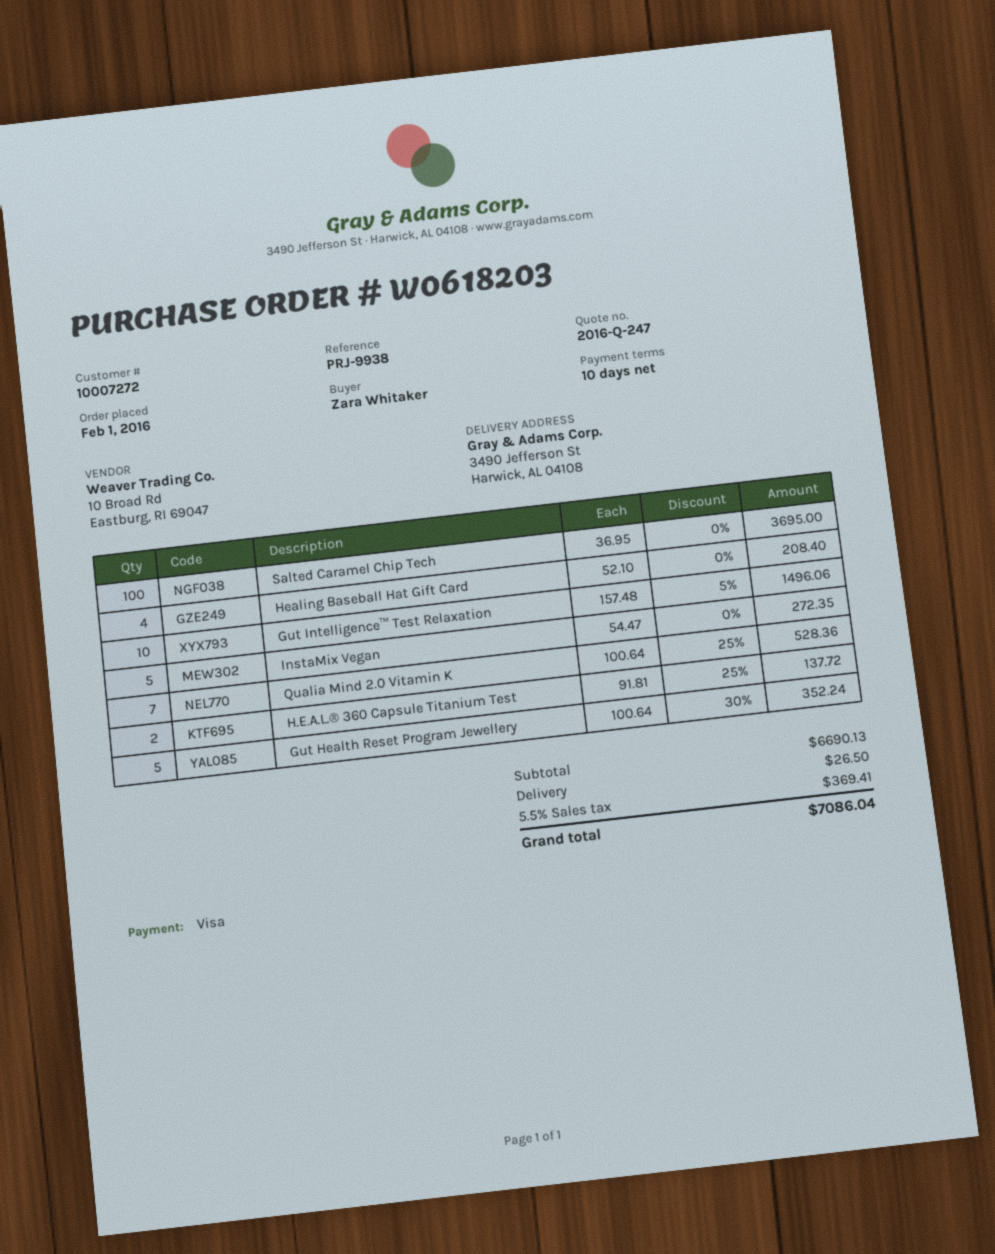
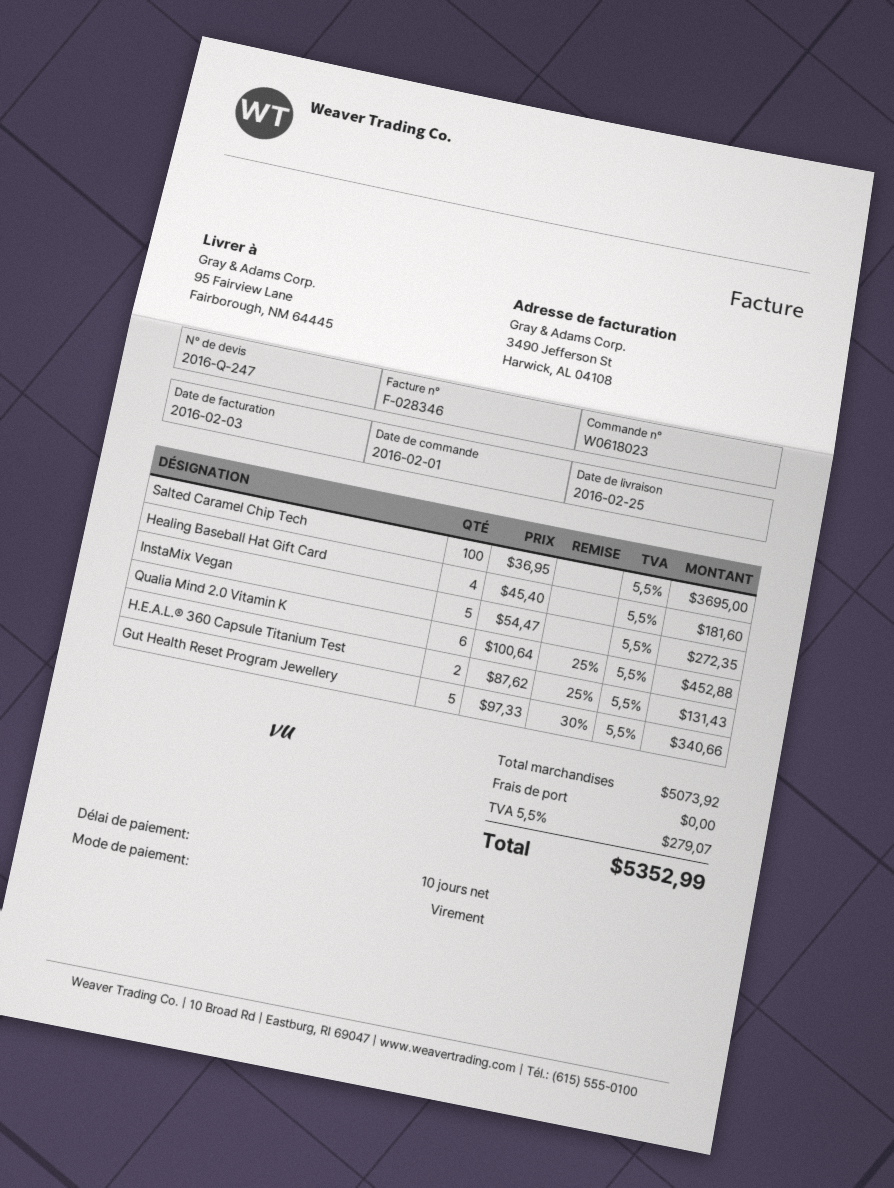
order number: W0618203 -> W0618023
payment method: Visa -> bank transfer
ship to: 3490 Jefferson St, Harwick, AL 04108 -> 95 Fairview Lane, Fairborough, NM 64445
Healing Baseball Hat Gift Card: 4 x 52.10 = 208.40 -> 4 x 45.40 = 181.60
Gut Intelligence™ Test Relaxation: 10 x 157.48 - 5% = 1496.06 -> none
Qualia Mind 2.0 Vitamin K: 7 x 100.64 - 25% = 528.36 -> 6 x 100.64 - 25% = 452.88
H.E.A.L.® 360 Capsule Titanium Test: 2 x 91.81 - 25% = 137.72 -> 2 x 87.62 - 25% = 131.43
Gut Health Reset Program Jewellery: 5 x 100.64 - 30% = 352.24 -> 5 x 97.33 - 30% = 340.66
subtotal: 6690.13 -> 5073.92
shipping: 26.50 -> 0.00
tax: 5.5% = 369.41 -> 5.5% = 279.07
total: 7086.04 -> 5352.99

